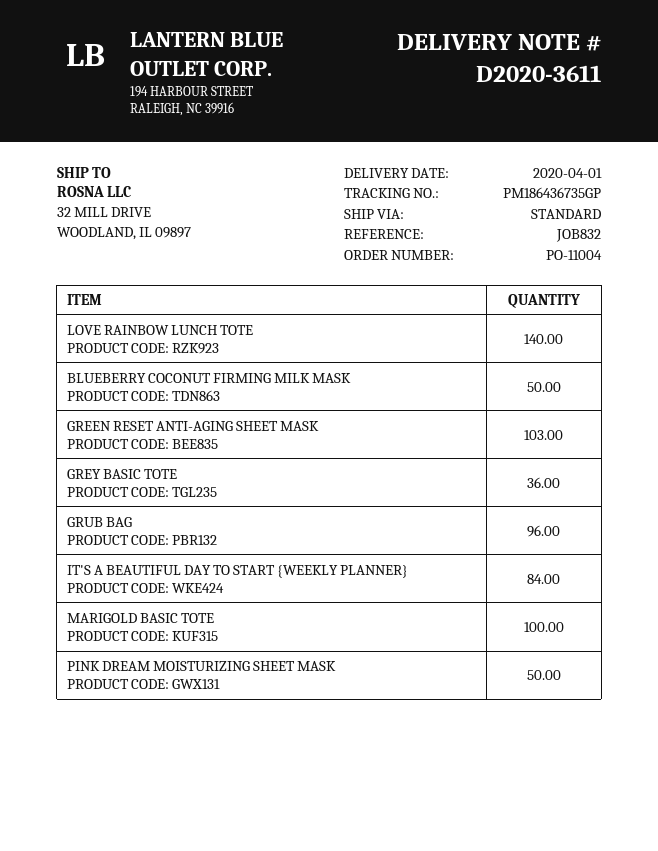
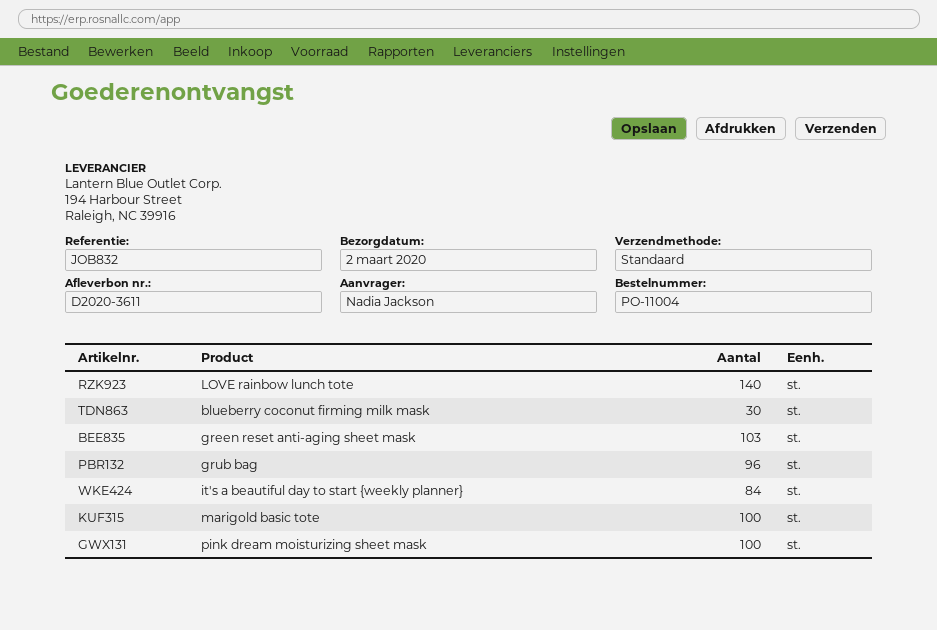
delivery date: 2020-04-01 -> 2020-03-02
BLUEBERRY COCONUT FIRMING MILK MASK: 50 -> 30
GREY BASIC TOTE: 36 -> none
PINK DREAM MOISTURIZING SHEET MASK: 50 -> 100

